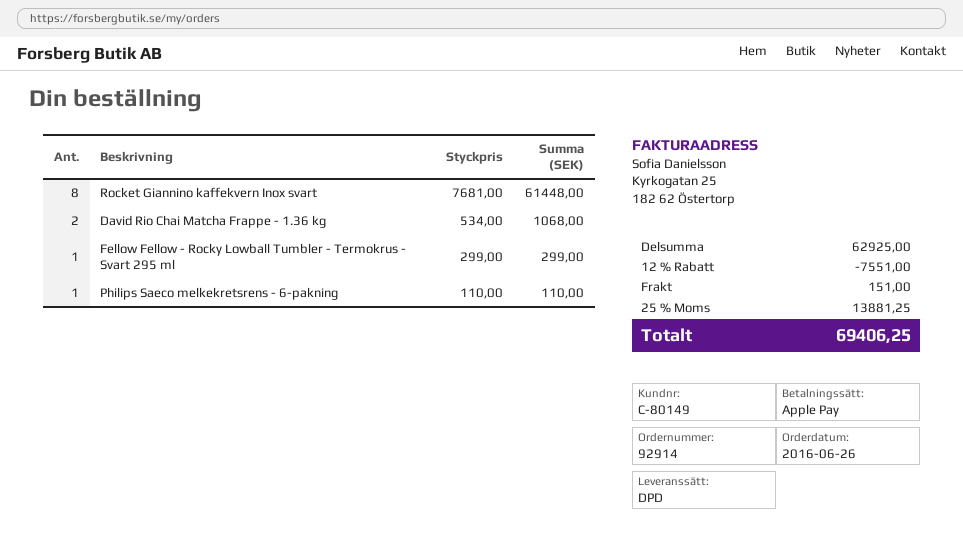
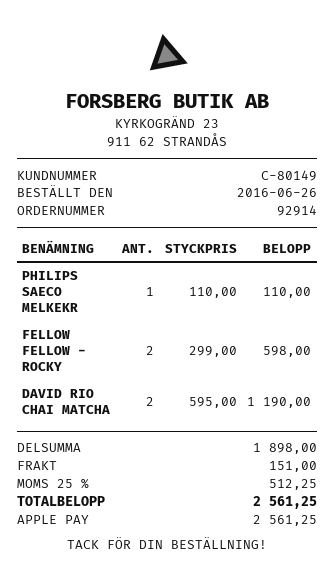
Rocket Giannino kaffekvern Inox svart: 8 x 7681.00 = 61448.00 -> none
David Rio Chai Matcha Frappe - 1.36 kg: 2 x 534.00 = 1068.00 -> 2 x 595.00 = 1190.00
Fellow Fellow - Rocky Lowball Tumbler - Termokrus - Svart 295 ml: 1 x 299.00 = 299.00 -> 2 x 299.00 = 598.00
subtotal: 62925.00 -> 1898.00
discount: 12% = 7551.00 -> none
tax: 25% = 13881.25 -> 25% = 512.25
total: 69406.25 -> 2561.25

